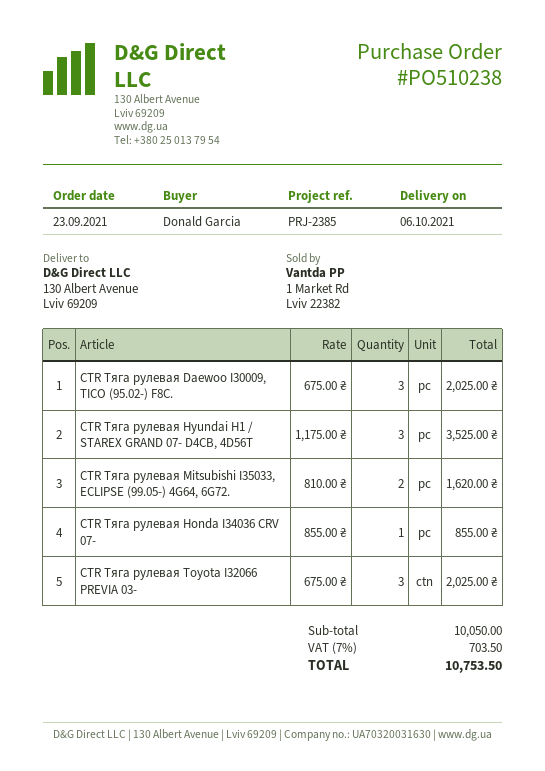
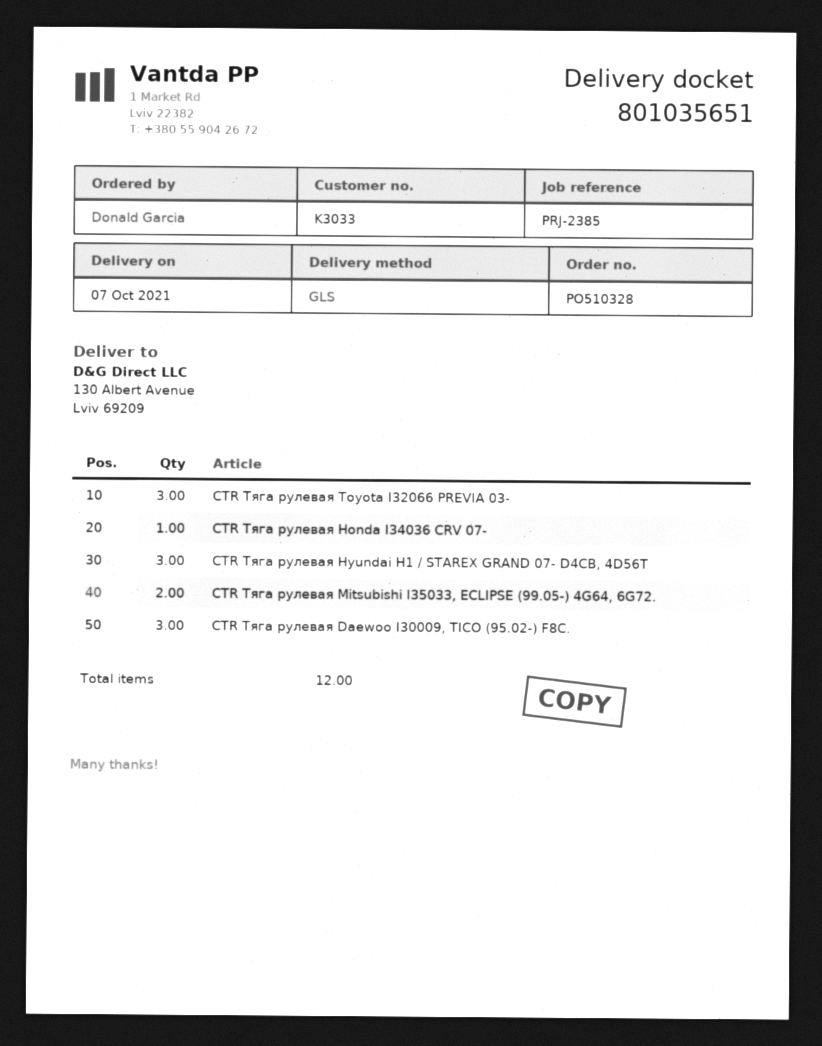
order number: PO510238 -> PO510328
delivery date: 2021-10-06 -> 2021-10-07

